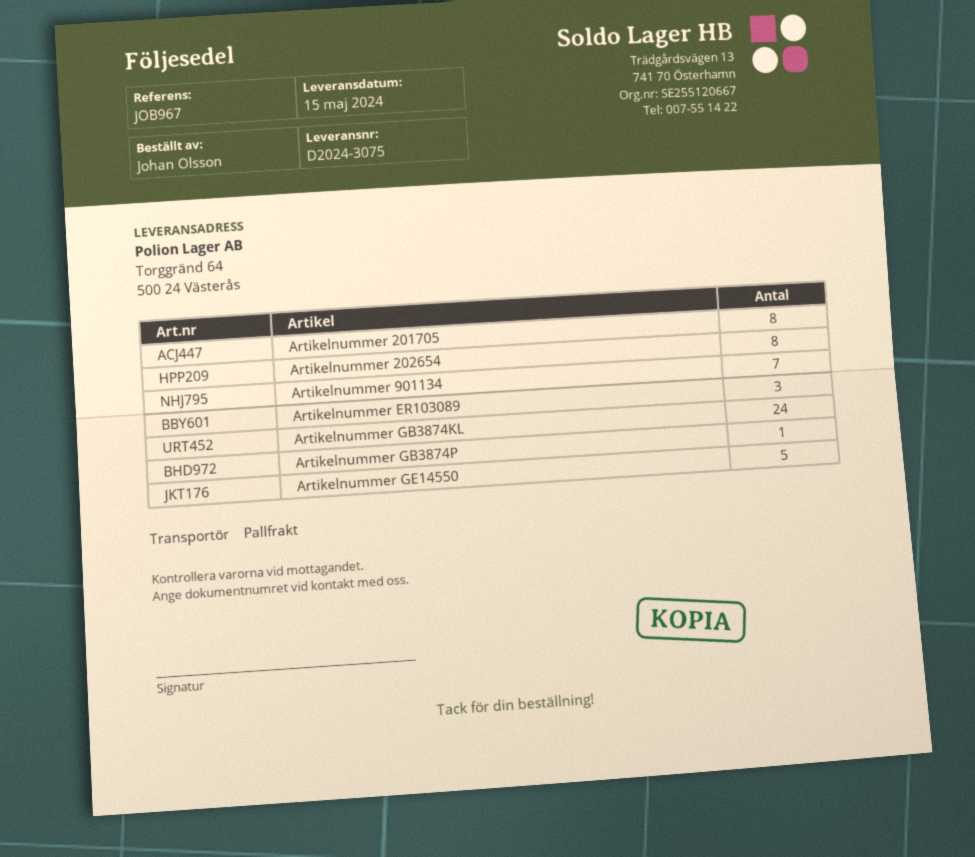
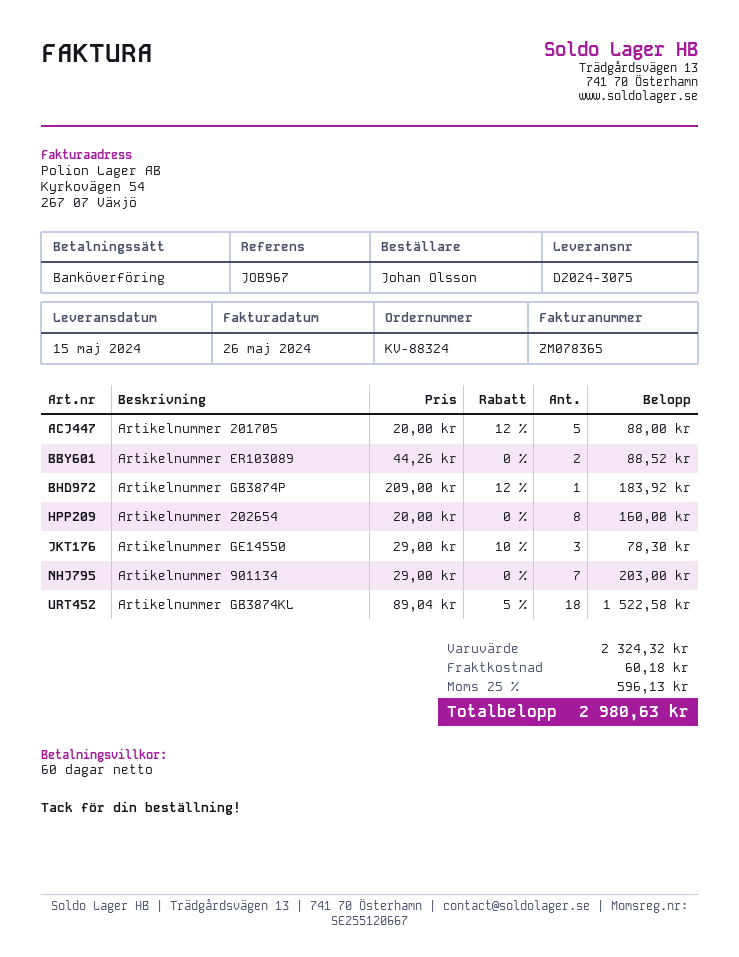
Artikelnummer 201705: 8 -> 5
Artikelnummer ER103089: 3 -> 2
Artikelnummer GB3874KL: 24 -> 18
Artikelnummer GE14550: 5 -> 3

